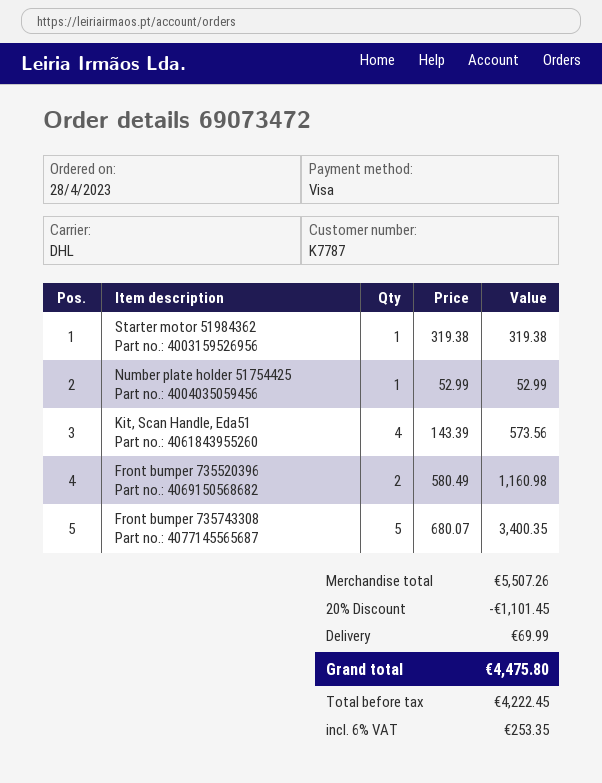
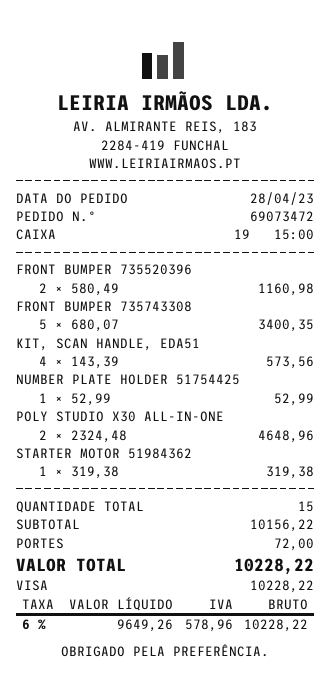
POLY STUDIO X30 ALL-IN-ONE: none -> 2 x 2324.48 = 4648.96
subtotal: 5507.26 -> 10156.22
discount: 20% = 1101.45 -> none
shipping: 69.99 -> 72.00
net: 4222.45 -> 9649.26
tax: 6% = 253.35 -> 6% = 578.96
total: 4475.80 -> 10228.22

